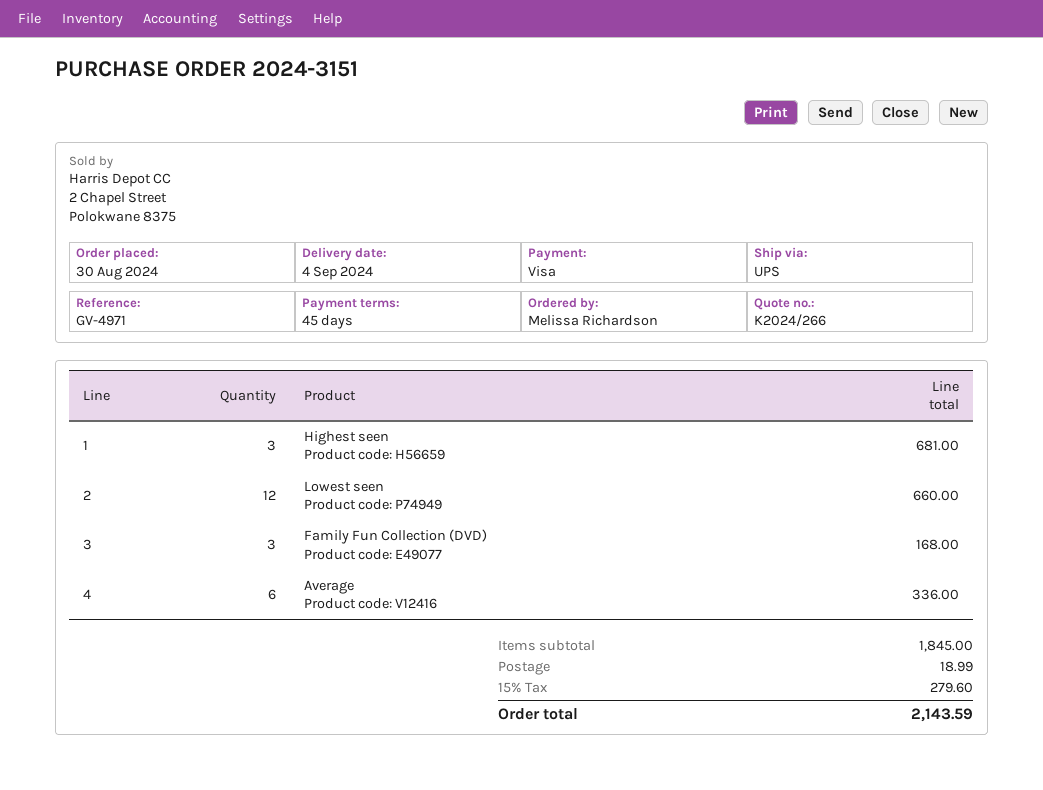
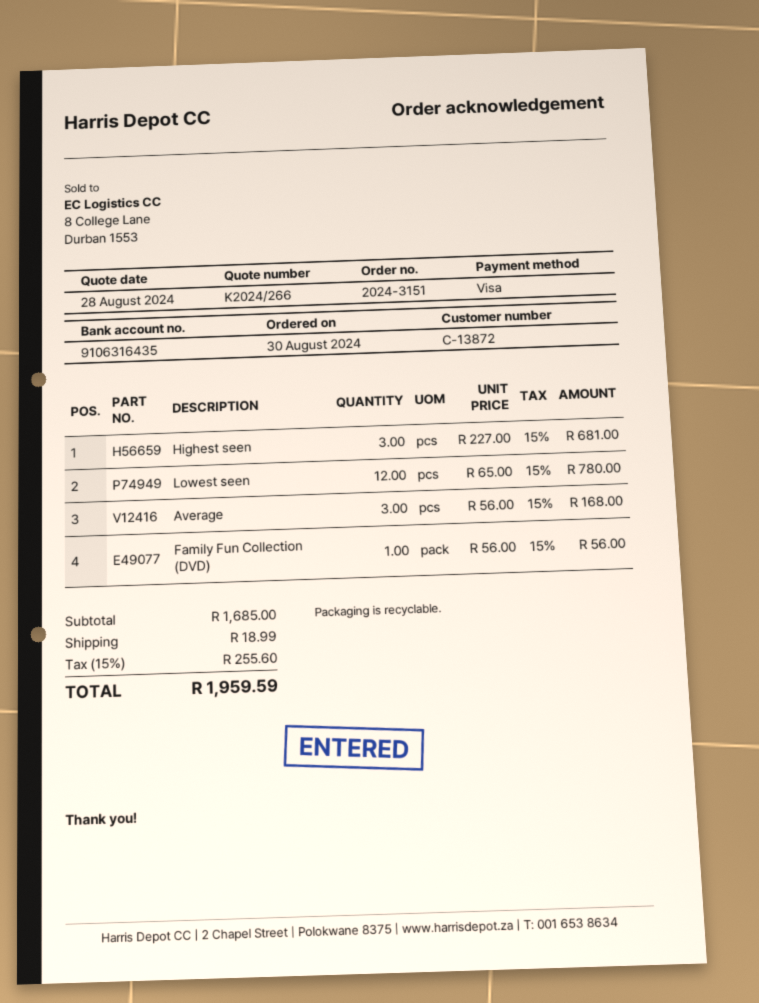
Lowest seen: 12 for 660.00 -> 12 for 780.00
Family Fun Collection (DVD): 3 for 168.00 -> 1 for 56.00
Average: 6 for 336.00 -> 3 for 168.00
subtotal: 1845.00 -> 1685.00
tax: 15% = 279.60 -> 15% = 255.60
total: 2143.59 -> 1959.59

